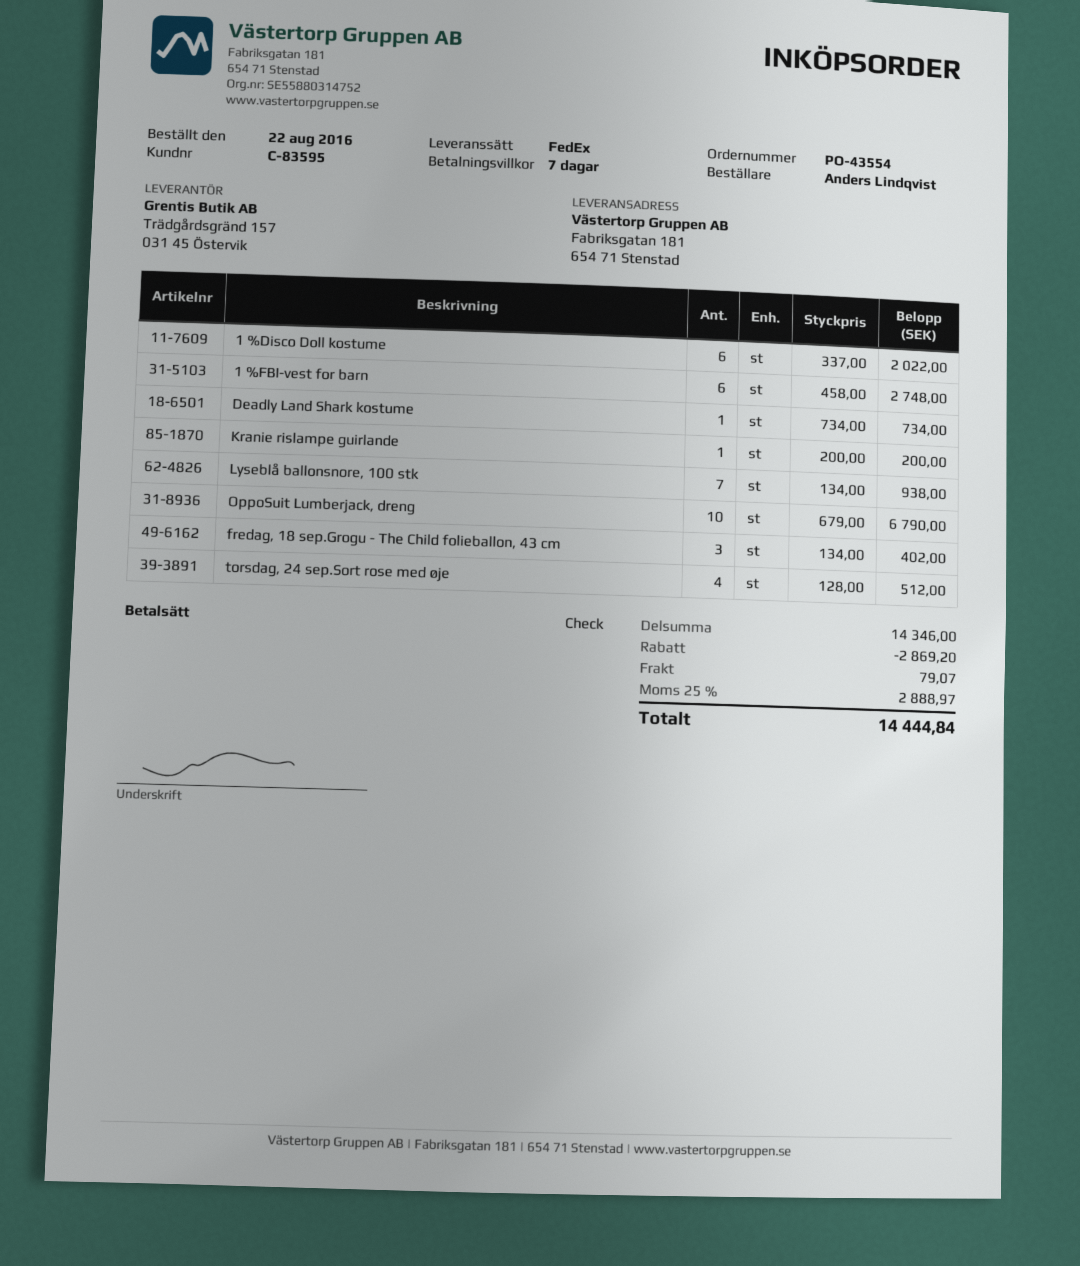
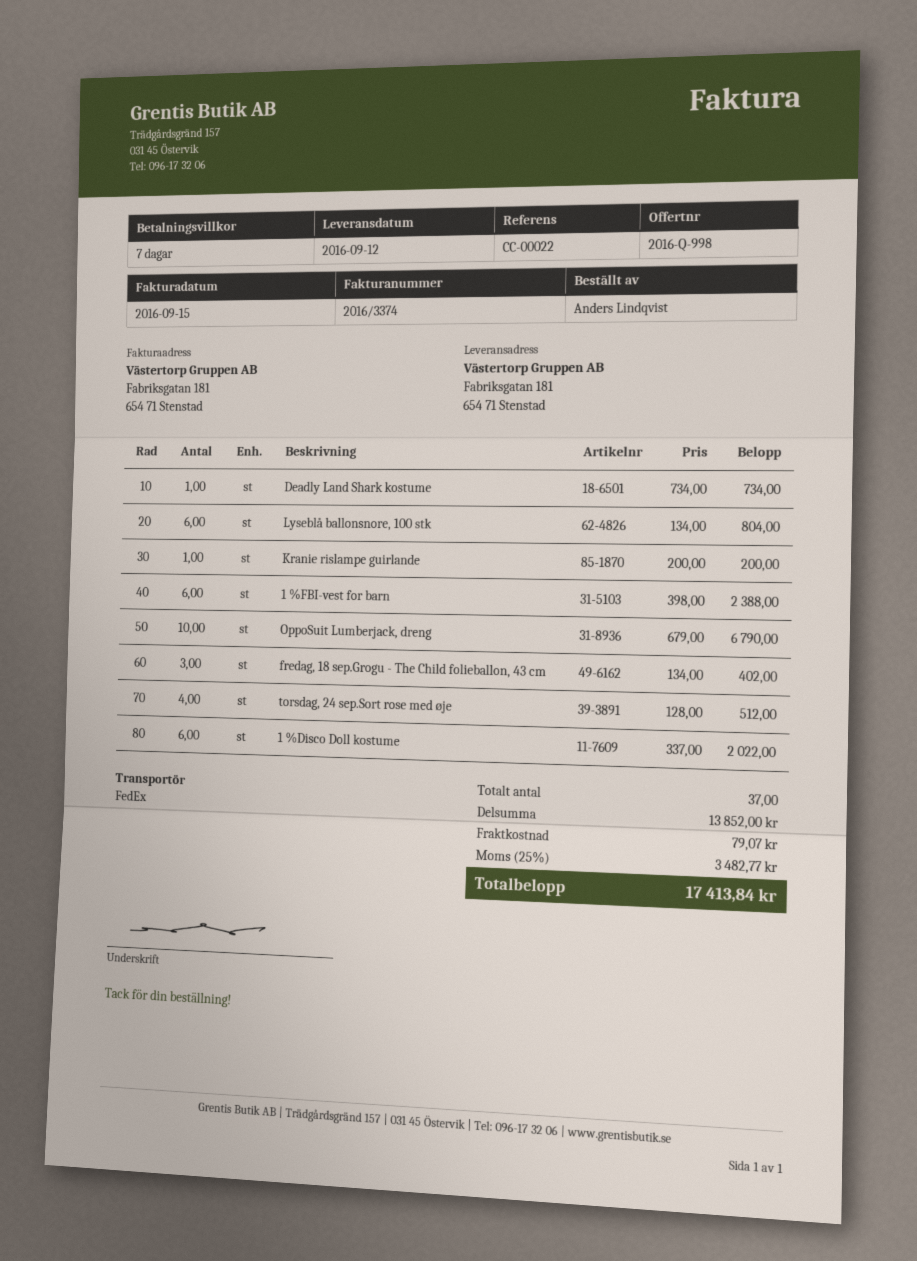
1 %FBI-vest for barn: 6 x 458.00 = 2748.00 -> 6 x 398.00 = 2388.00
Lyseblå ballonsnore, 100 stk: 7 x 134.00 = 938.00 -> 6 x 134.00 = 804.00
subtotal: 14346.00 -> 13852.00
discount: 2869.20 -> none
tax: 25% = 2888.97 -> 25% = 3482.77
total: 14444.84 -> 17413.84

